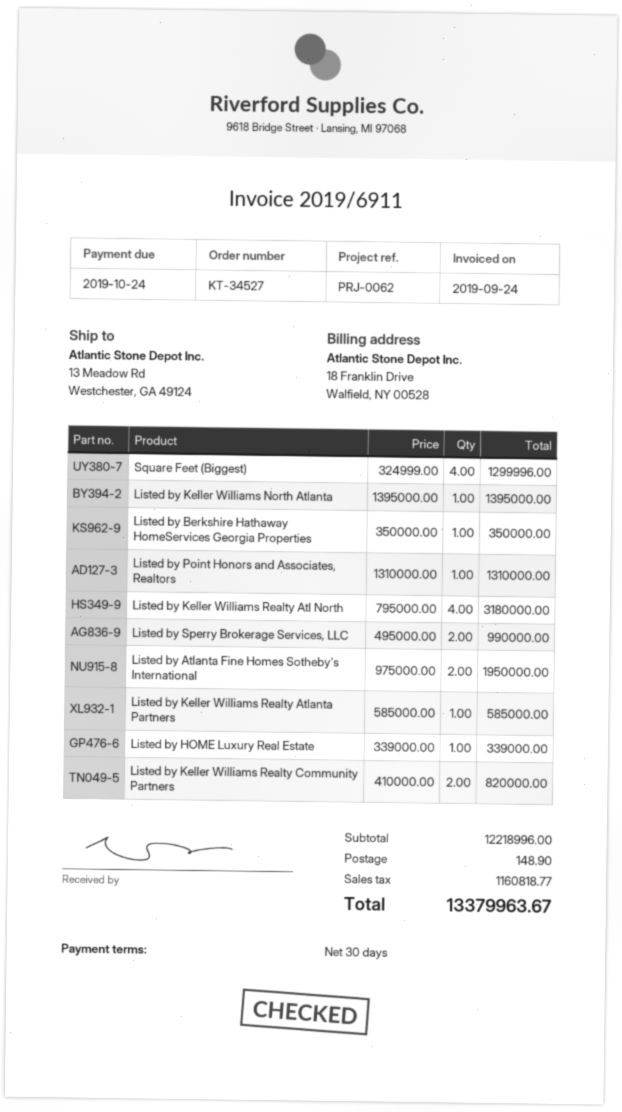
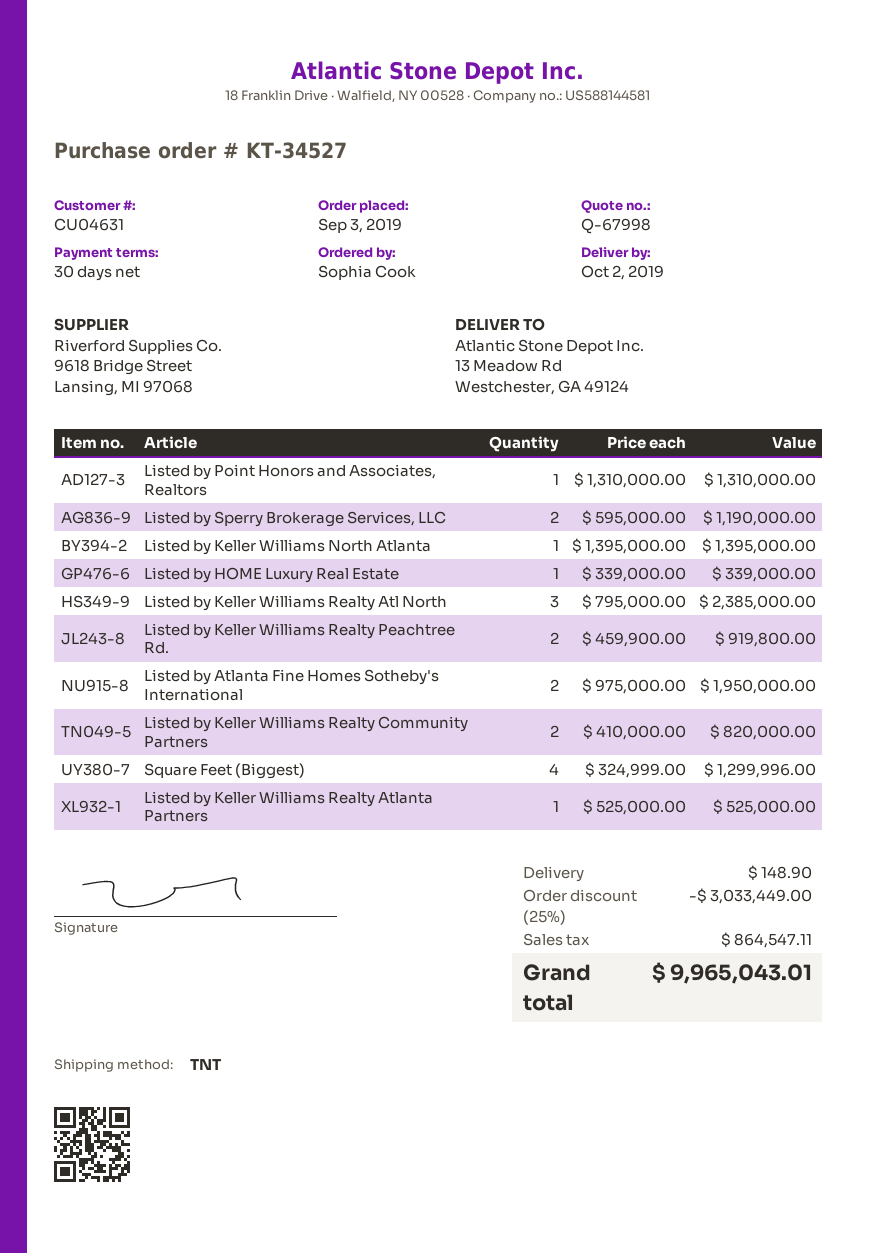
Listed by Berkshire Hathaway HomeServices Georgia Properties: 1 x 350000.00 = 350000.00 -> none
Listed by Keller Williams Realty Atl North: 4 x 795000.00 = 3180000.00 -> 3 x 795000.00 = 2385000.00
Listed by Sperry Brokerage Services, LLC: 2 x 495000.00 = 990000.00 -> 2 x 595000.00 = 1190000.00
Listed by Keller Williams Realty Atlanta Partners: 1 x 585000.00 = 585000.00 -> 1 x 525000.00 = 525000.00
Listed by Keller Williams Realty Peachtree Rd.: none -> 2 x 459900.00 = 919800.00
discount: none -> 25% = 3033449.00
tax: 1160818.77 -> 864547.11
total: 13379963.67 -> 9965043.01

